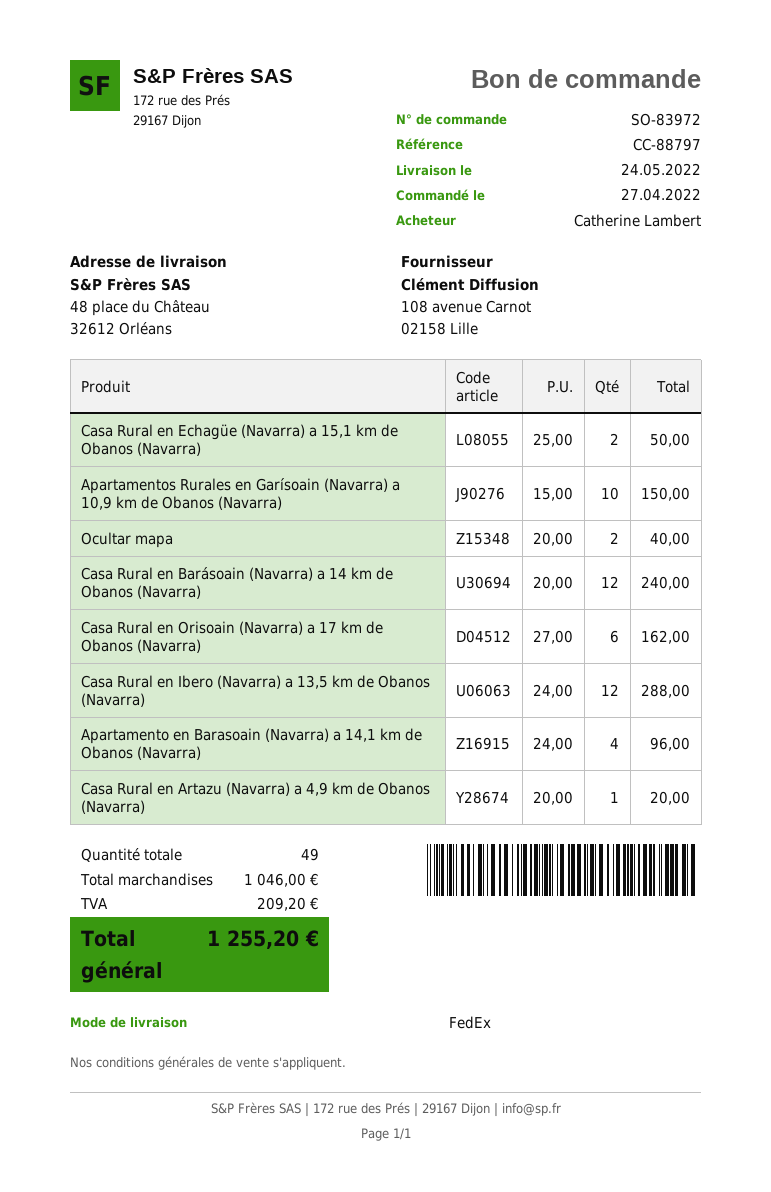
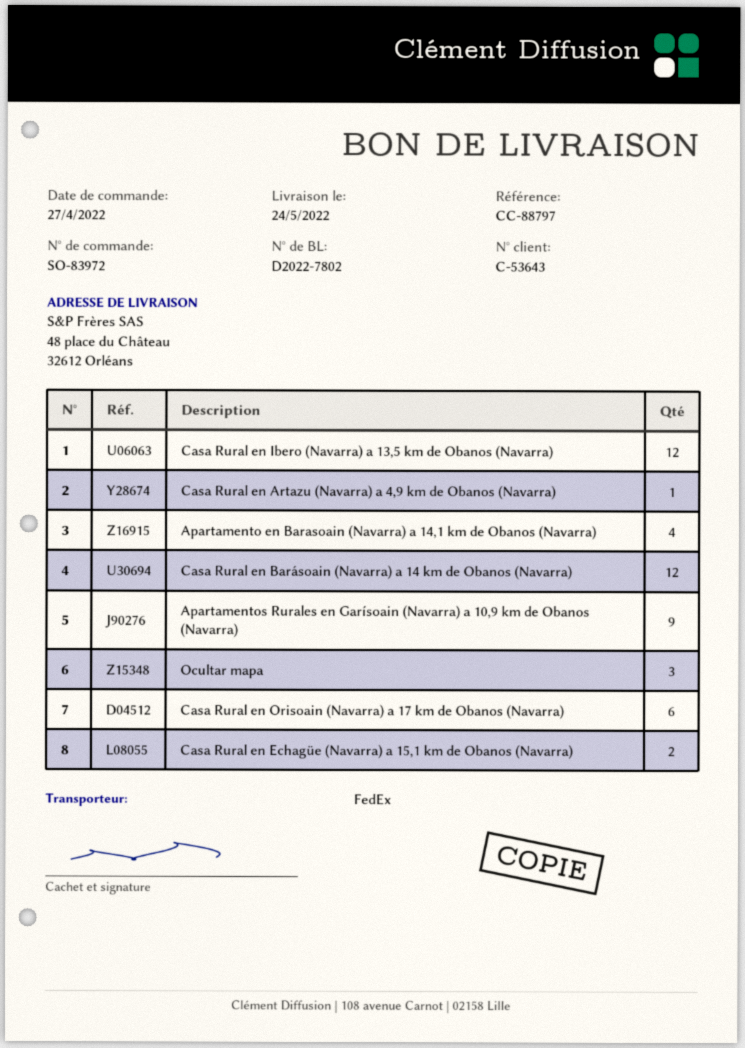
Apartamentos Rurales en Garísoain (Navarra) a 10,9 km de Obanos (Navarra): 10 -> 9
Ocultar mapa: 2 -> 3

